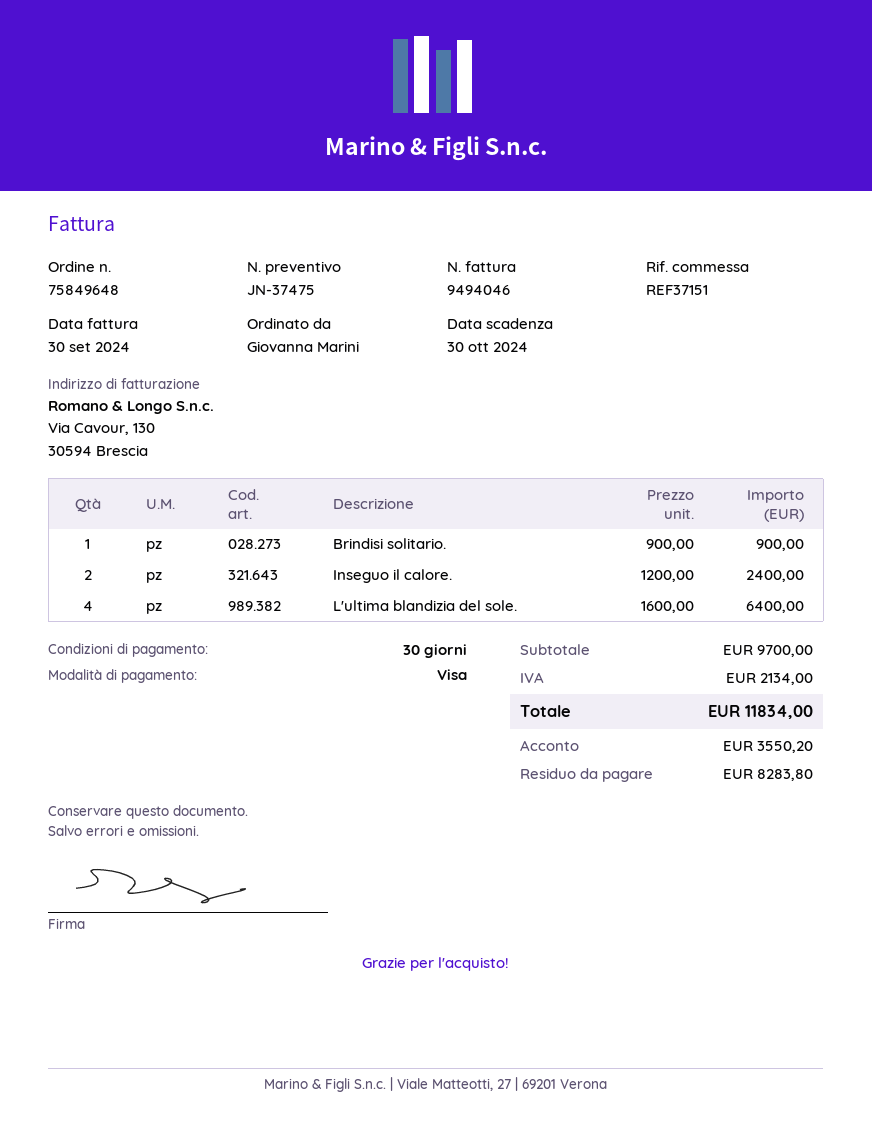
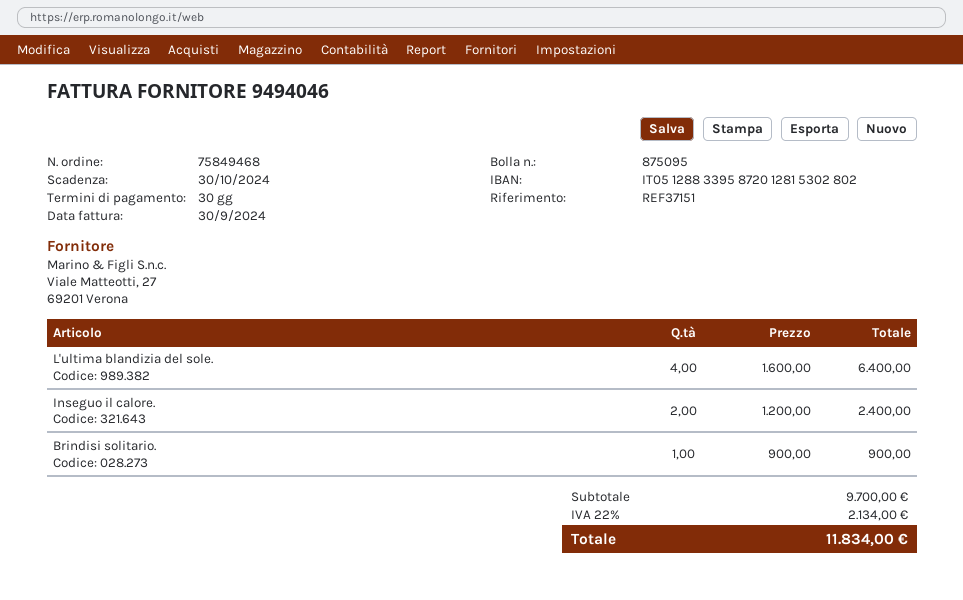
order number: 75849648 -> 75849468

